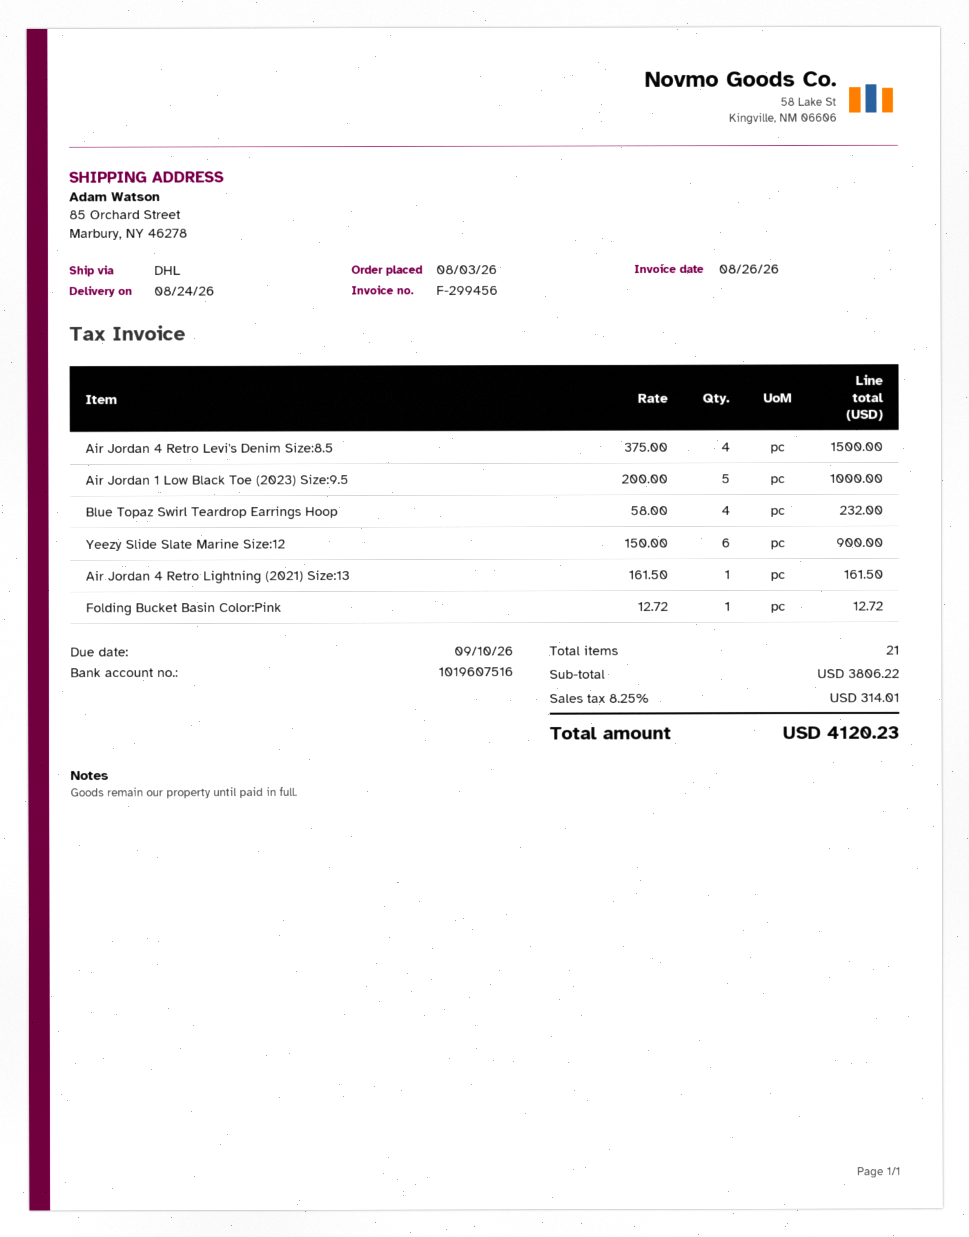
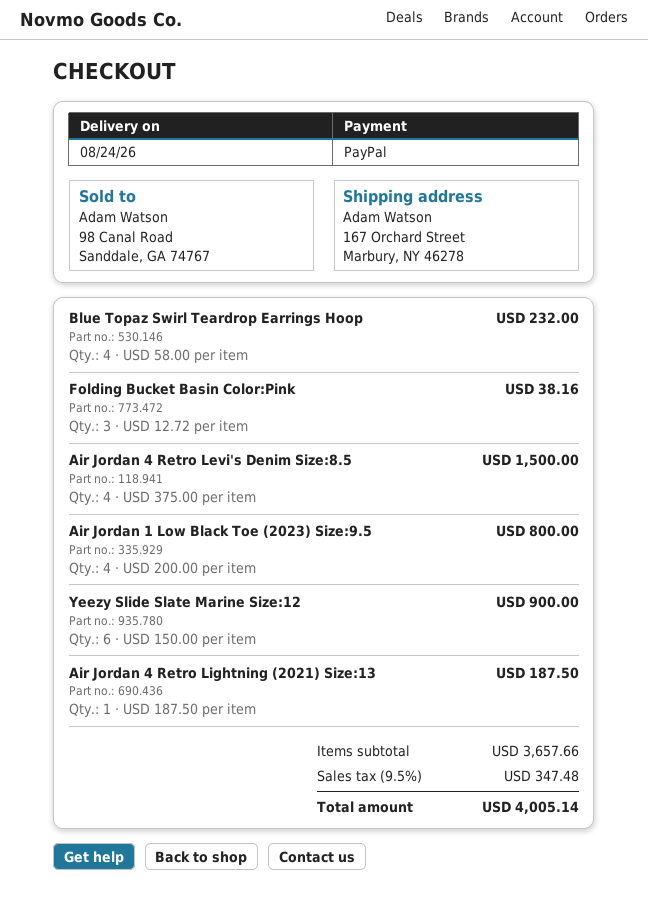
ship to: 85 Orchard Street, Marbury, NY 46278 -> 167 Orchard Street, Marbury, NY 46278
Air Jordan 1 Low Black Toe (2023) Size:9.5: 5 x 200.00 = 1000.00 -> 4 x 200.00 = 800.00
Air Jordan 4 Retro Lightning (2021) Size:13: 1 x 161.50 = 161.50 -> 1 x 187.50 = 187.50
Folding Bucket Basin Color:Pink: 1 x 12.72 = 12.72 -> 3 x 12.72 = 38.16
subtotal: 3806.22 -> 3657.66
tax: 8.25% = 314.01 -> 9.5% = 347.48
total: 4120.23 -> 4005.14

